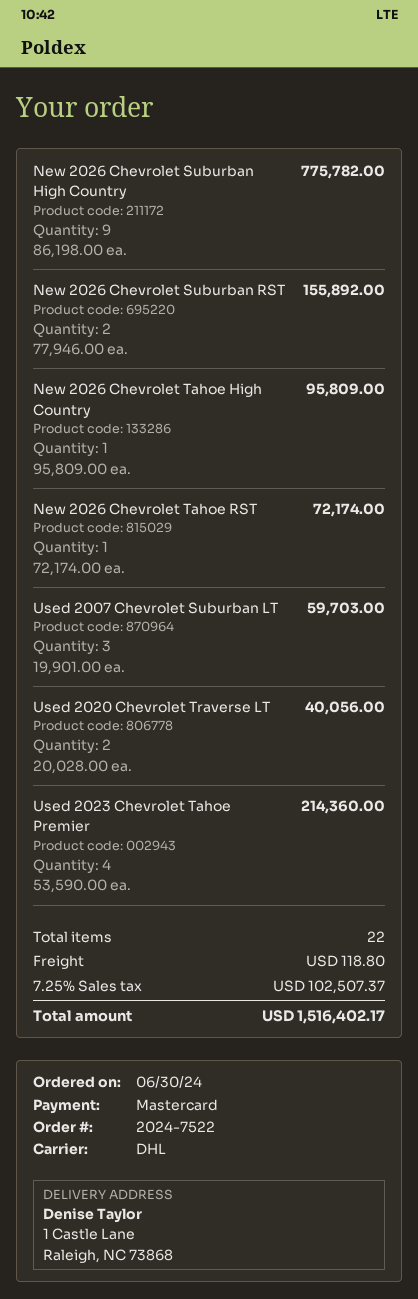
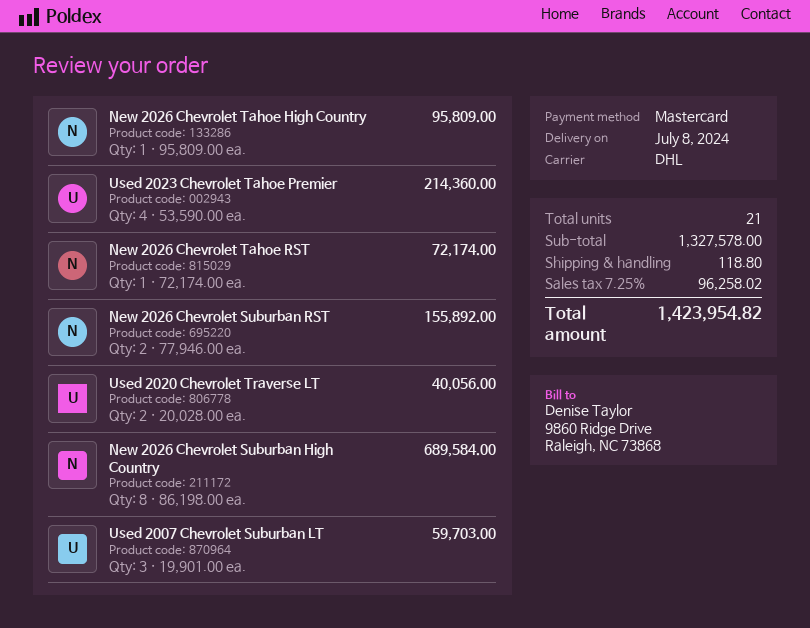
New 2026 Chevrolet Suburban High Country: 9 x 86198.00 = 775782.00 -> 8 x 86198.00 = 689584.00
total quantity: 22 -> 21
tax: 7.25% = 102507.37 -> 7.25% = 96258.02
total: 1516402.17 -> 1423954.82

